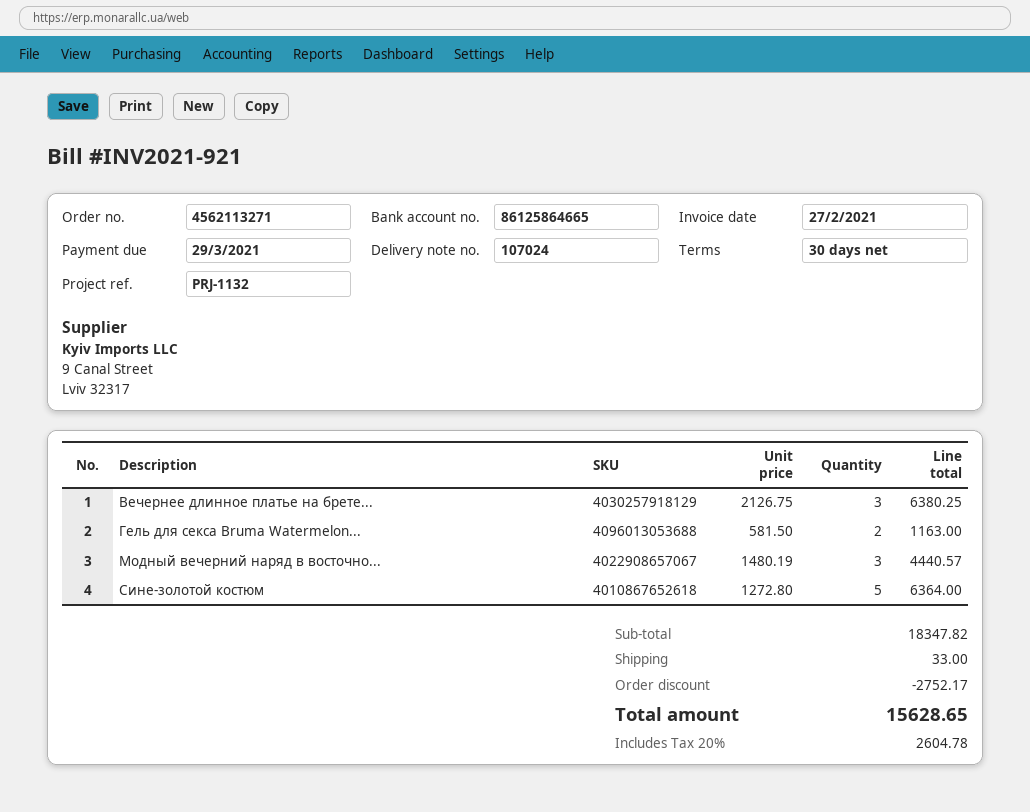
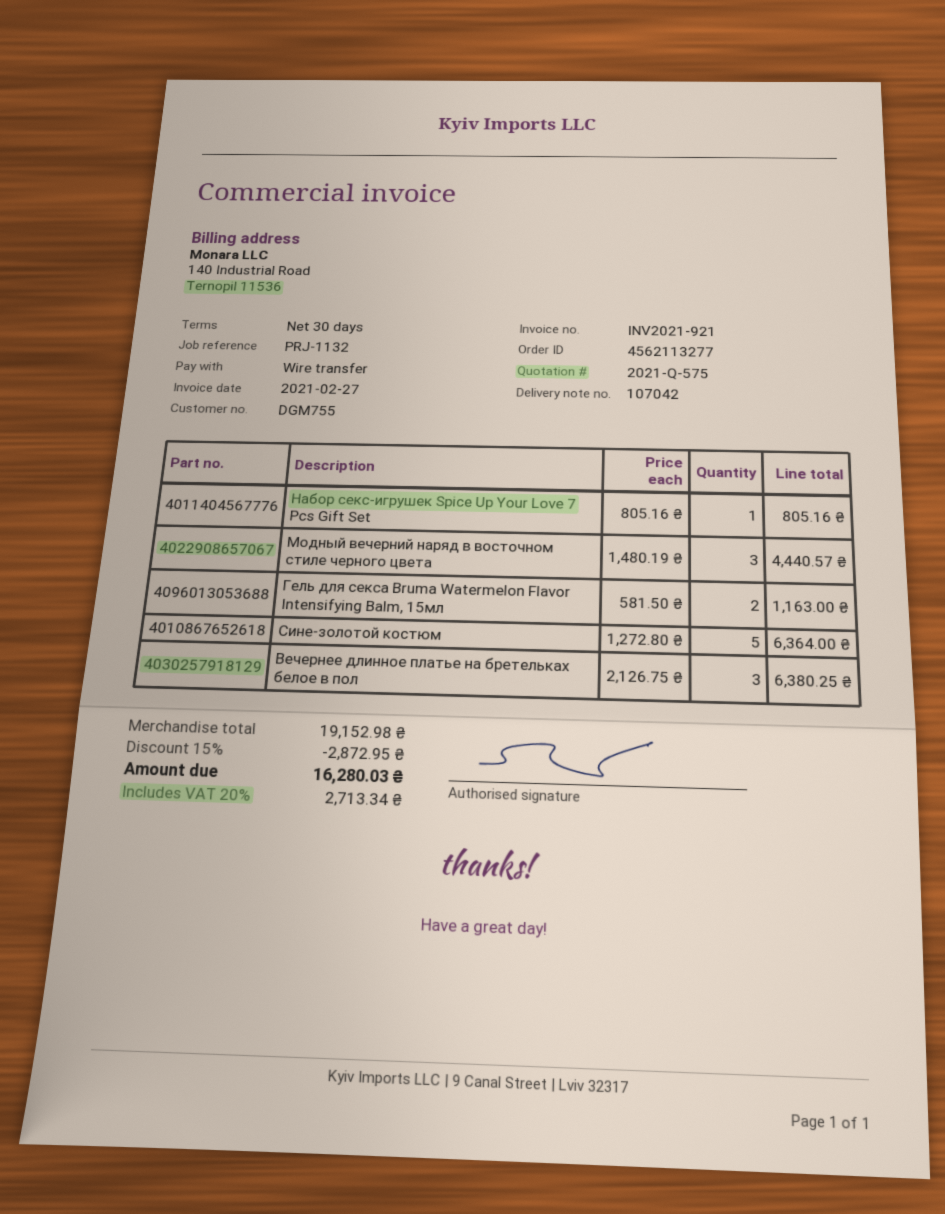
order number: 4562113271 -> 4562113277
delivery note number: 107024 -> 107042
Набор секс-игрушек Spice Up Your Love 7 Pcs Gift Set: none -> 1 x 805.16 = 805.16
subtotal: 18347.82 -> 19152.98
discount: 2752.17 -> 2872.95
shipping: 33.00 -> none
tax: 20% = 2604.78 -> 20% = 2713.34
total: 15628.65 -> 16280.03

